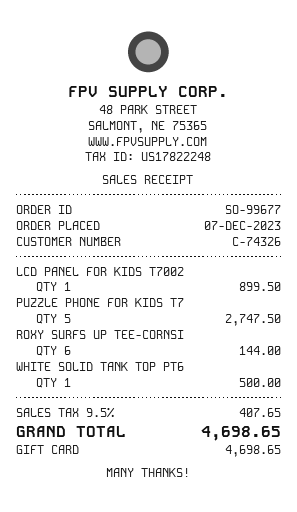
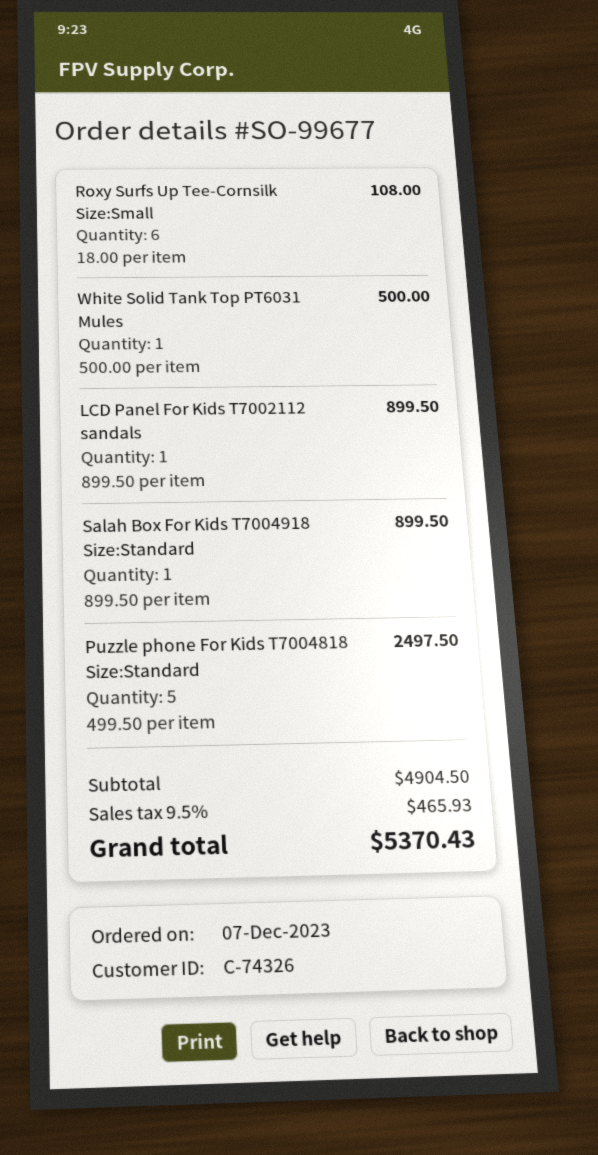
PUZZLE PHONE FOR KIDS T7: 5 for 2747.50 -> 5 for 2497.50
ROXY SURFS UP TEE-CORNSI: 6 for 144.00 -> 6 for 108.00
Salah Box For Kids T7004918 Size:Standard: none -> 1 for 899.50
tax: 9.5% = 407.65 -> 9.5% = 465.93
total: 4698.65 -> 5370.43

